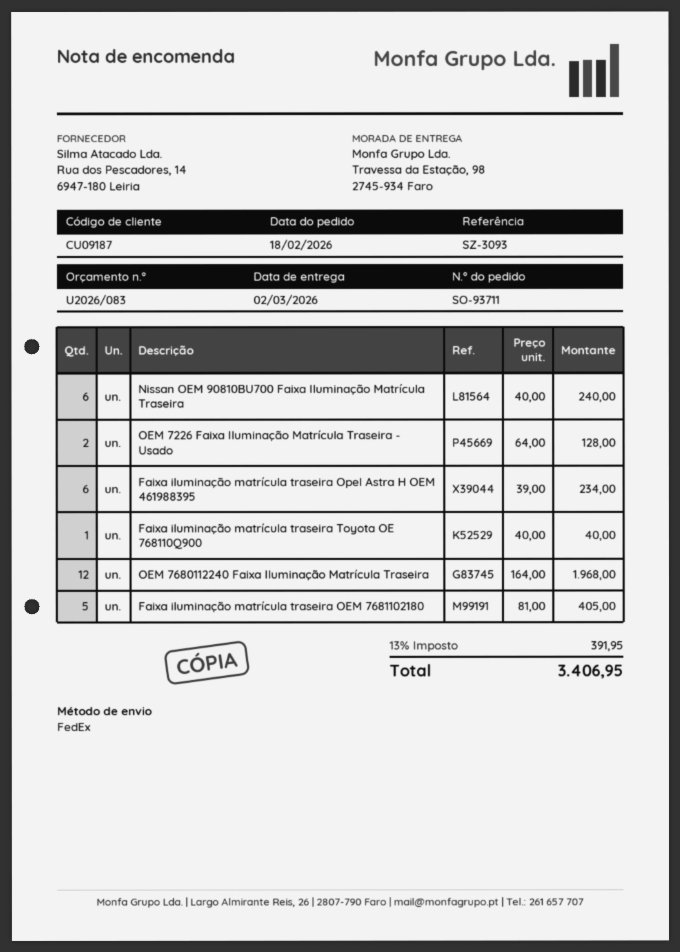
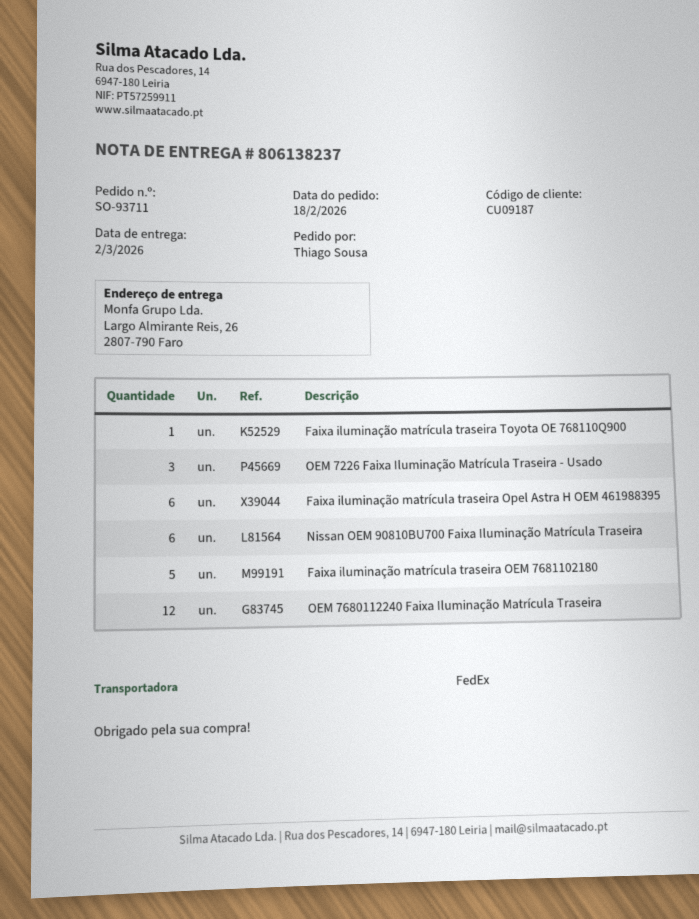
ship to: Travessa da Estação, 98, 2745-934 Faro -> Largo Almirante Reis, 26, 2807-790 Faro
OEM 7226 Faixa Iluminação Matrícula Traseira - Usado: 2 -> 3

